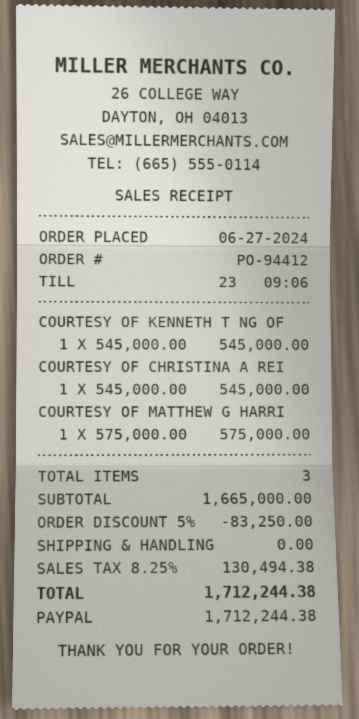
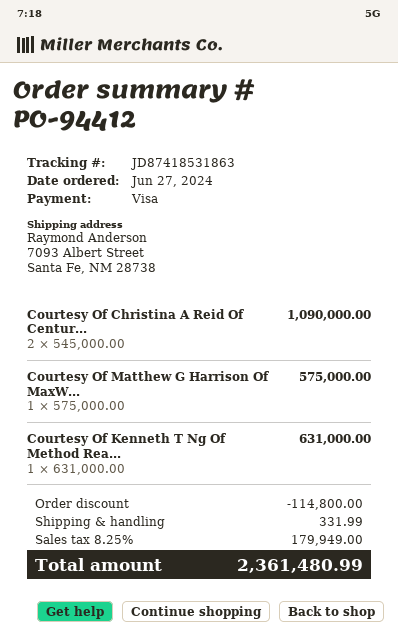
payment method: PayPal -> Visa
COURTESY OF KENNETH T NG OF: 1 x 545000.00 = 545000.00 -> 1 x 631000.00 = 631000.00
COURTESY OF CHRISTINA A REI: 1 x 545000.00 = 545000.00 -> 2 x 545000.00 = 1090000.00
discount: 83250.00 -> 114800.00
shipping: 0.00 -> 331.99
tax: 8.25% = 130494.38 -> 8.25% = 179949.00
total: 1712244.38 -> 2361480.99

